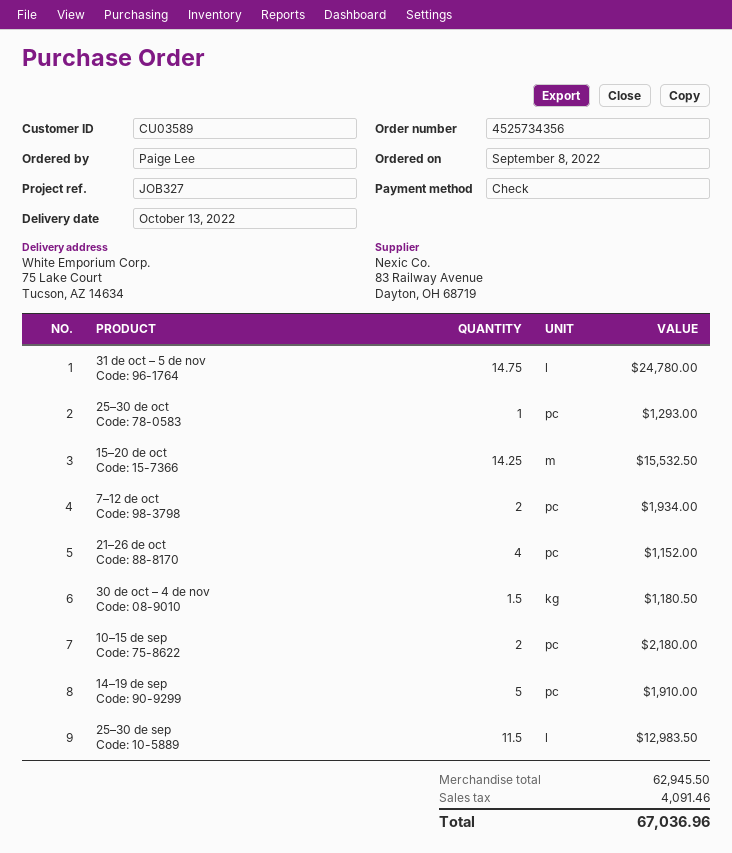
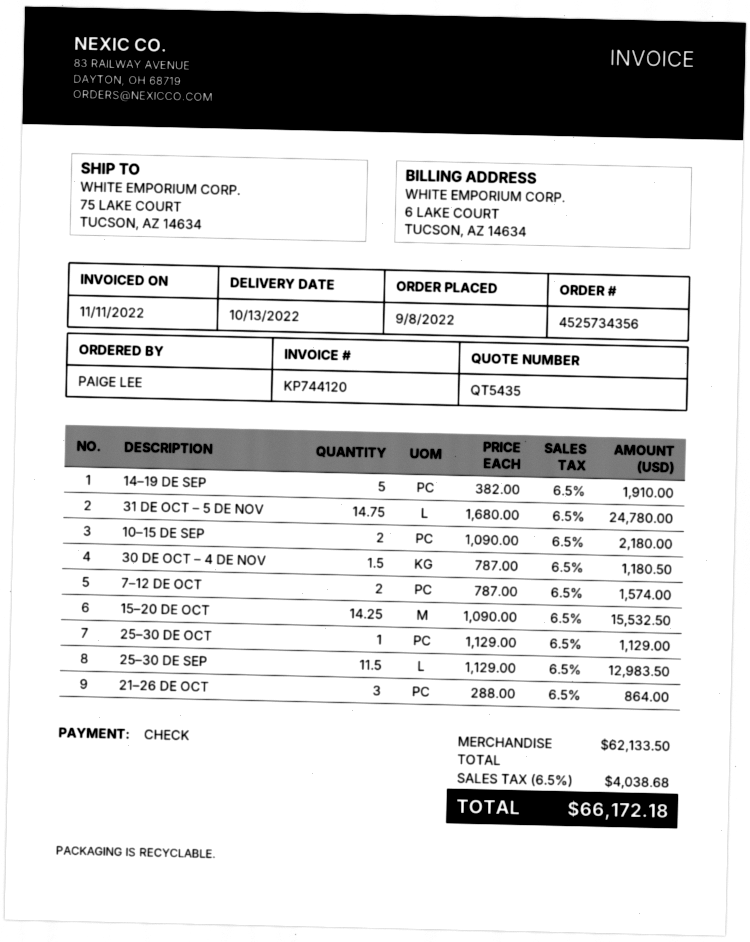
25–30 de oct: 1 for 1293.00 -> 1 for 1129.00
7–12 de oct: 2 for 1934.00 -> 2 for 1574.00
21–26 de oct: 4 for 1152.00 -> 3 for 864.00
subtotal: 62945.50 -> 62133.50
tax: 4091.46 -> 4038.68
total: 67036.96 -> 66172.18

